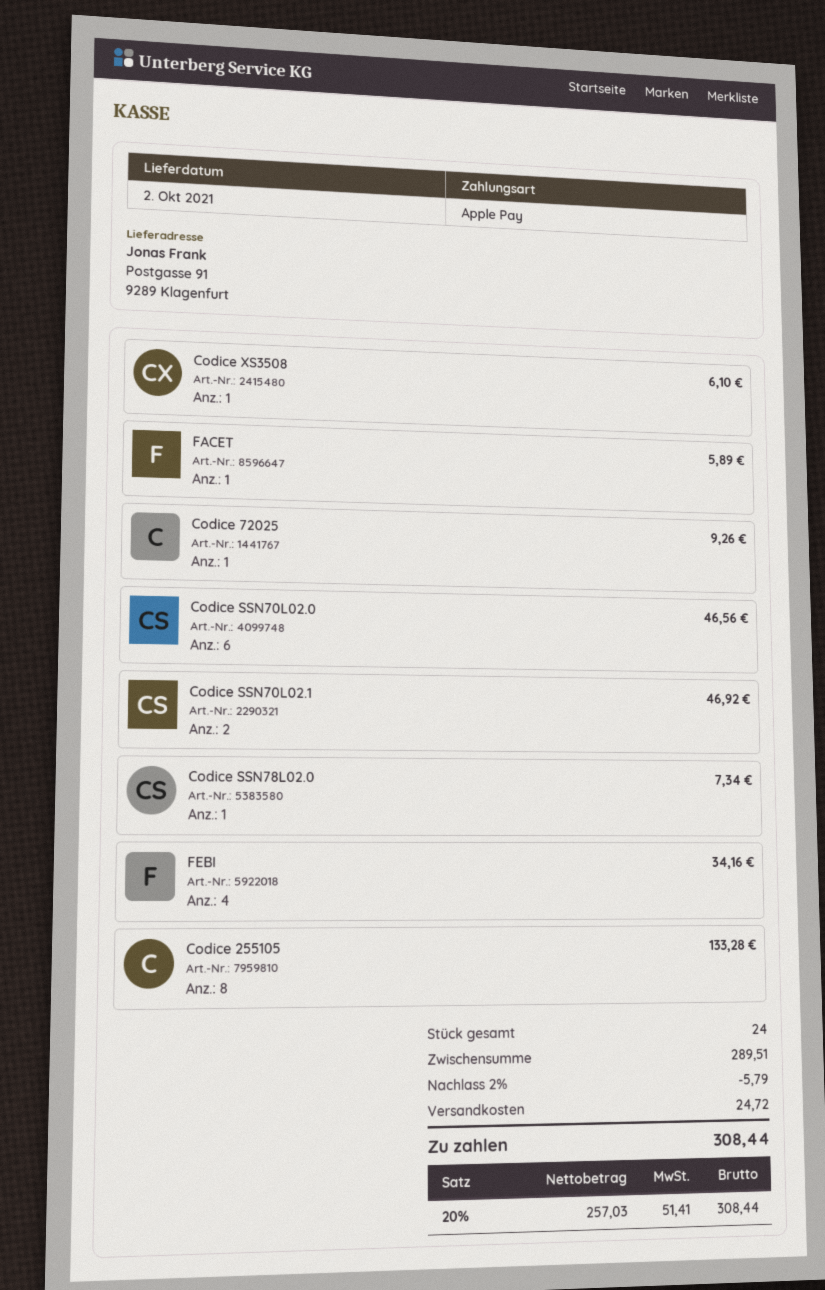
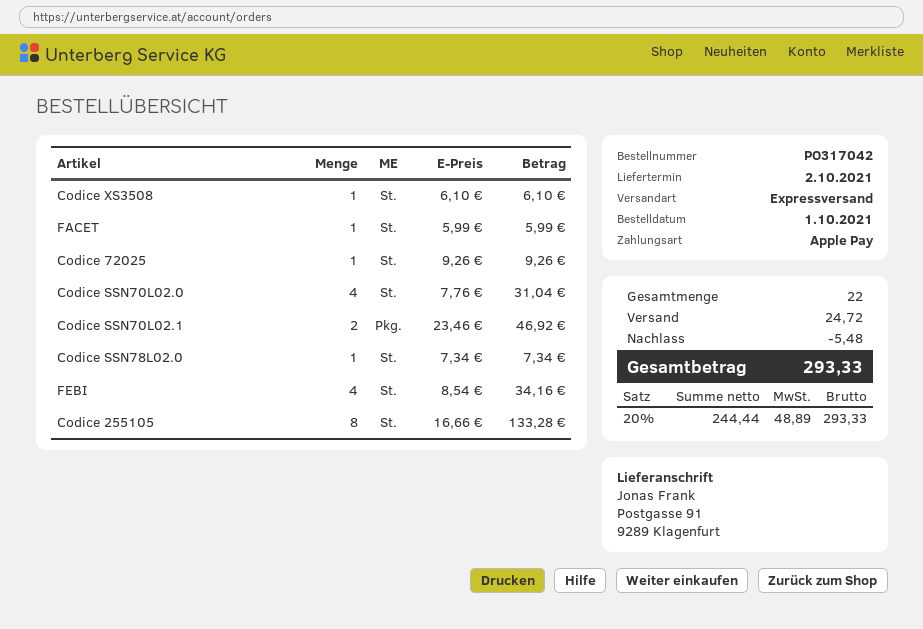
FACET: 1 for 5.89 -> 1 for 5.99
Codice SSN70L02.0: 6 for 46.56 -> 4 for 31.04
total quantity: 24 -> 22
discount: 5.79 -> 5.48
net: 257.03 -> 244.44
tax: 20% = 51.41 -> 20% = 48.89
total: 308.44 -> 293.33

